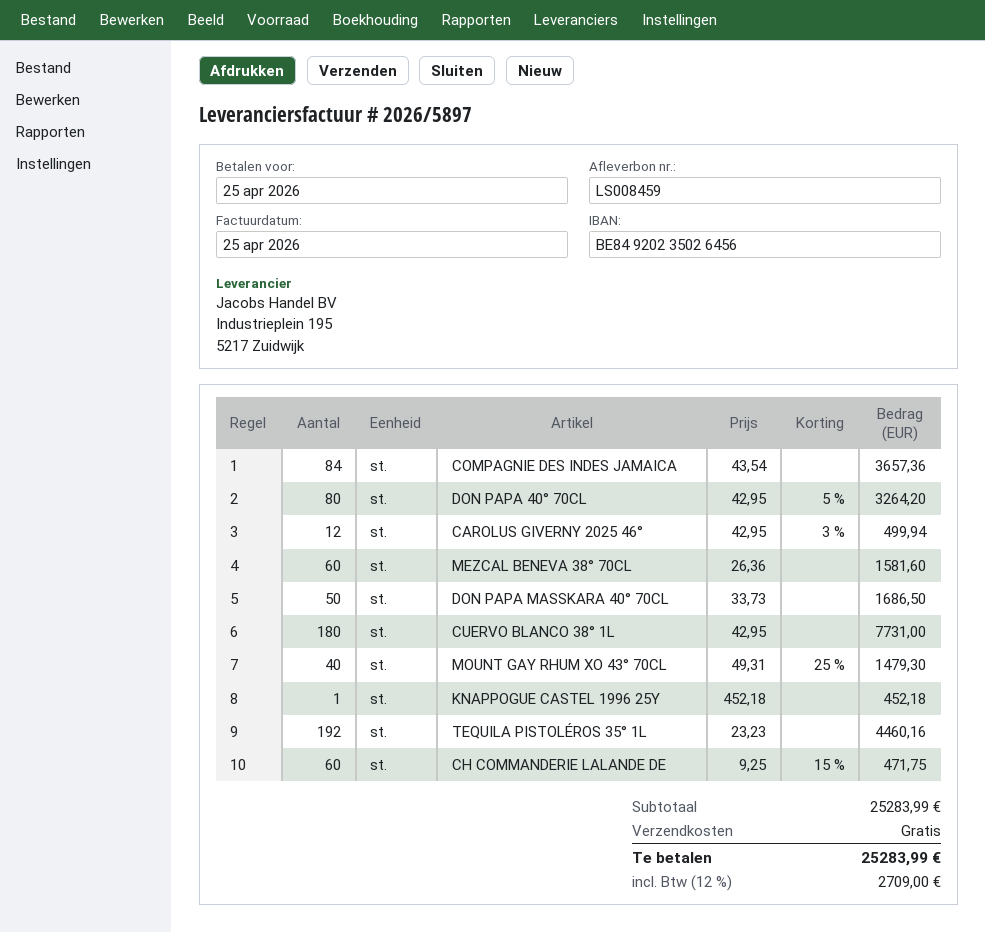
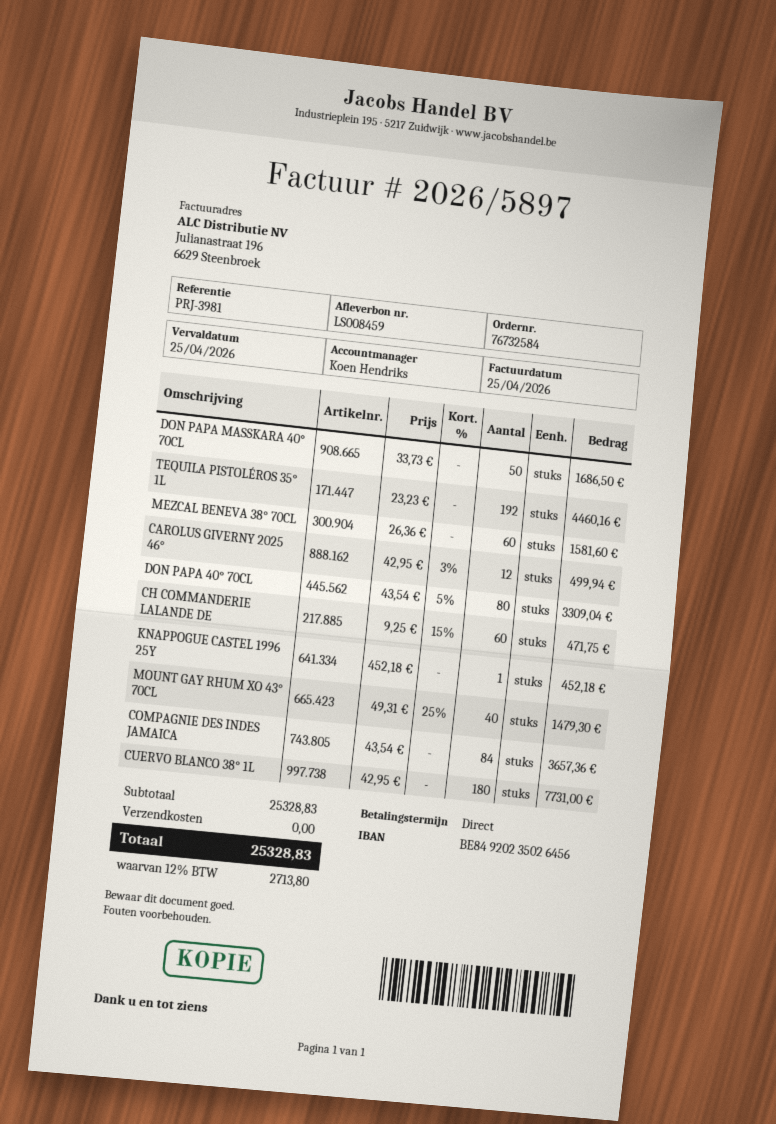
DON PAPA 40° 70CL: 80 x 42.95 - 5% = 3264.20 -> 80 x 43.54 - 5% = 3309.04
subtotal: 25283.99 -> 25328.83
tax: 12% = 2709.00 -> 12% = 2713.80
total: 25283.99 -> 25328.83

